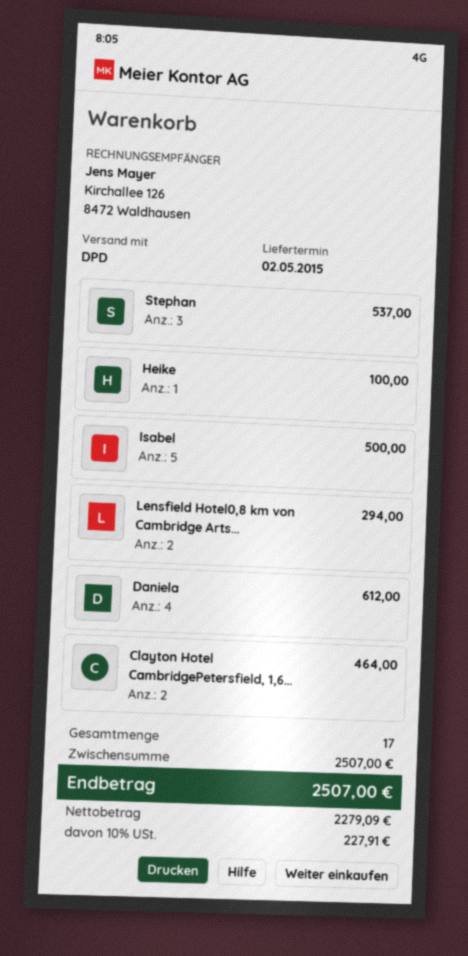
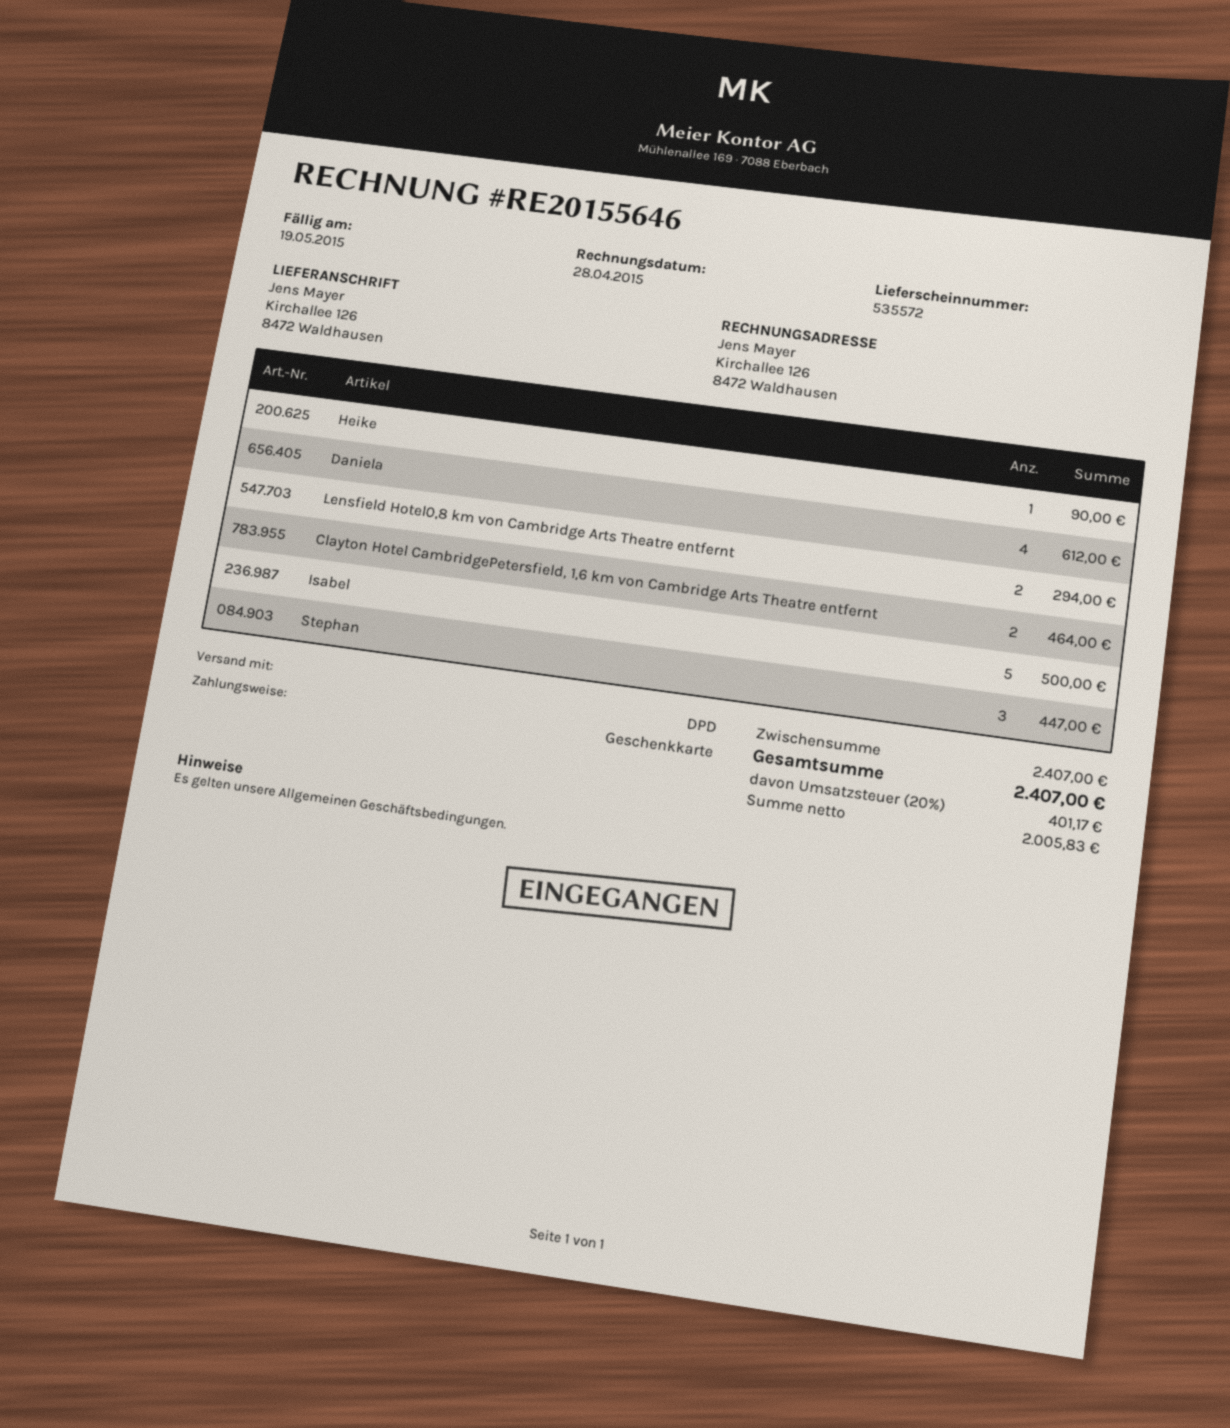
Stephan: 3 for 537.00 -> 3 for 447.00
Heike: 1 for 100.00 -> 1 for 90.00
subtotal: 2507.00 -> 2407.00
net: 2279.09 -> 2005.83
tax: 10% = 227.91 -> 20% = 401.17
total: 2507.00 -> 2407.00

